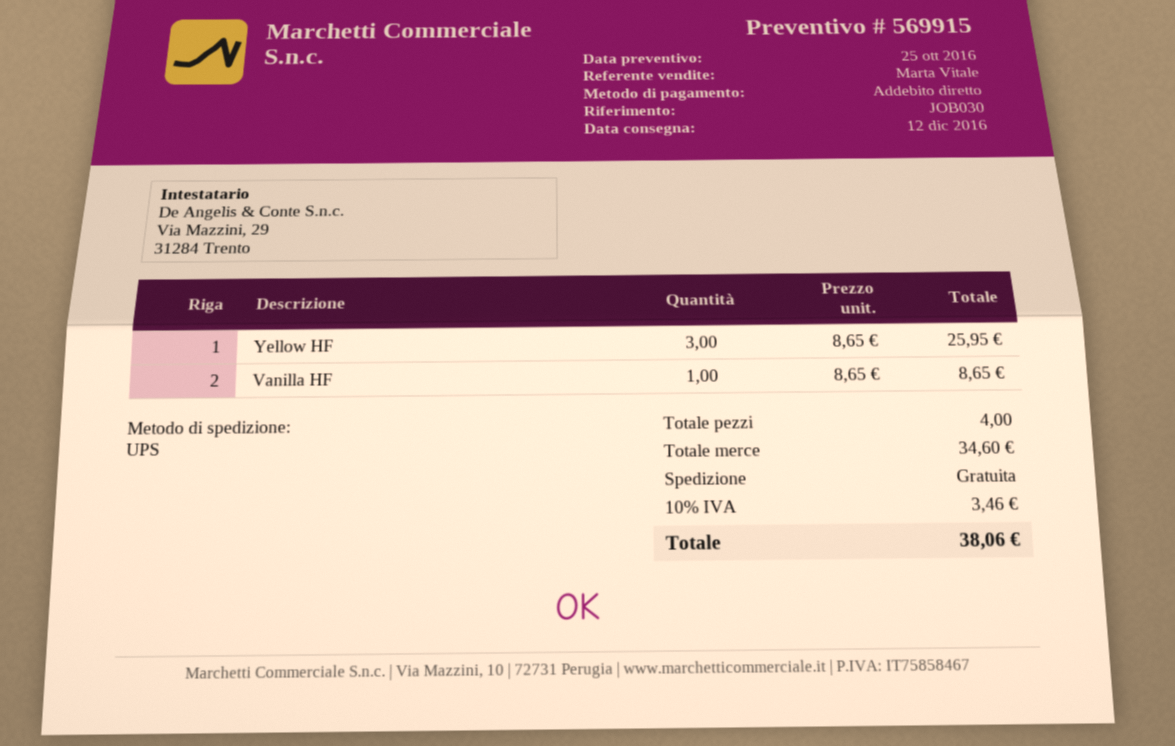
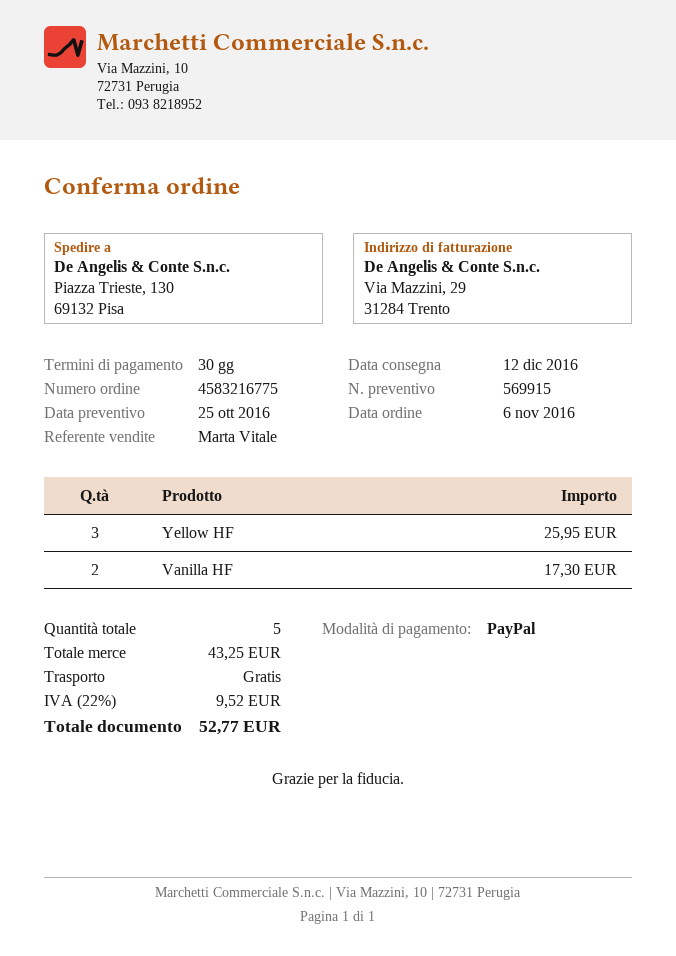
payment method: direct debit -> PayPal
Vanilla HF: 1 for 8.65 -> 2 for 17.30
total quantity: 4 -> 5
subtotal: 34.60 -> 43.25
tax: 10% = 3.46 -> 22% = 9.52
total: 38.06 -> 52.77

